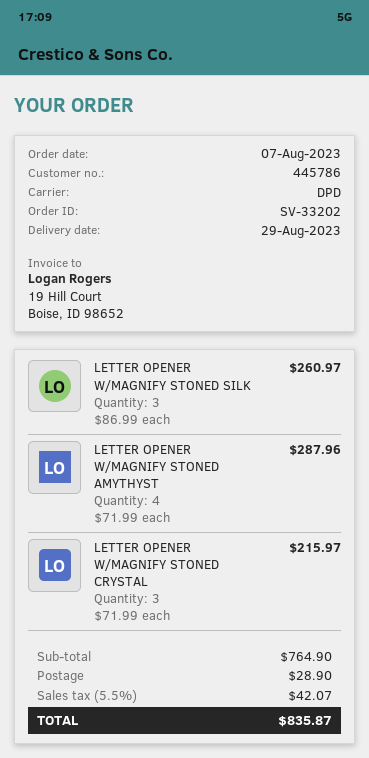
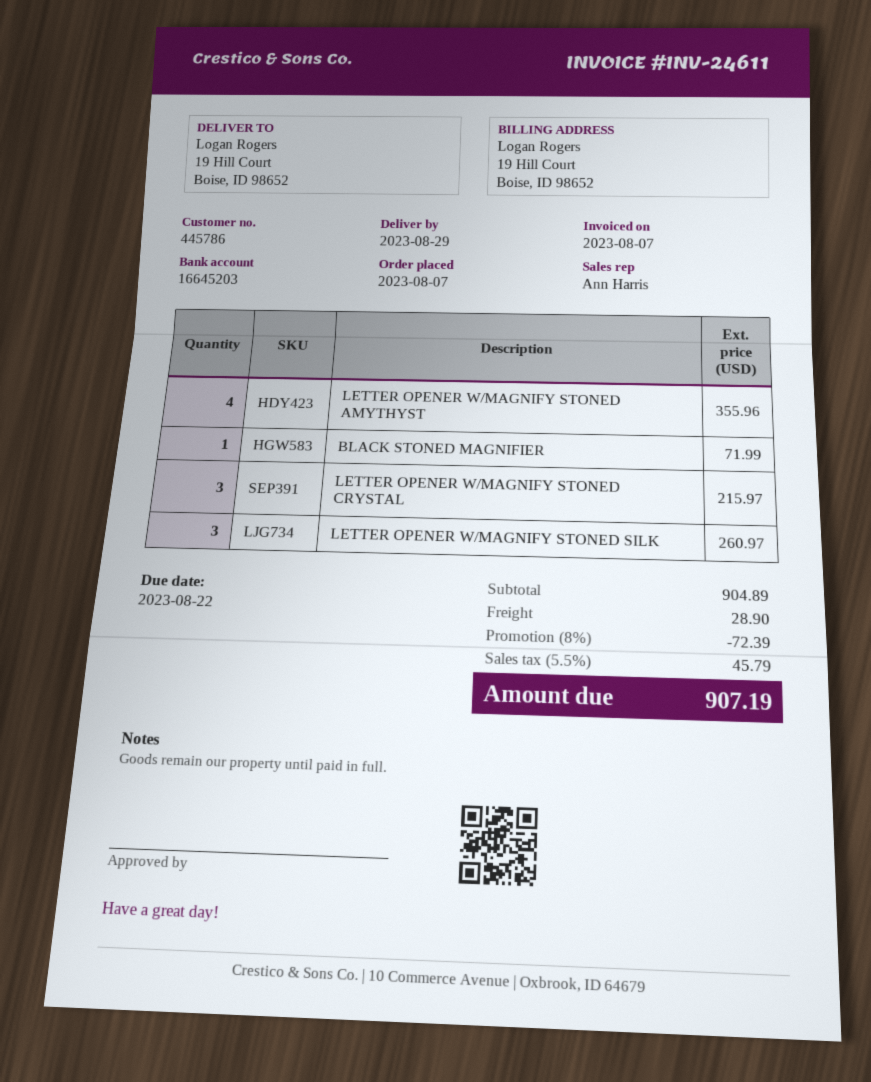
LETTER OPENER W/MAGNIFY STONED AMYTHYST: 4 for 287.96 -> 4 for 355.96
BLACK STONED MAGNIFIER: none -> 1 for 71.99
subtotal: 764.90 -> 904.89
discount: none -> 8% = 72.39
tax: 5.5% = 42.07 -> 5.5% = 45.79
total: 835.87 -> 907.19

